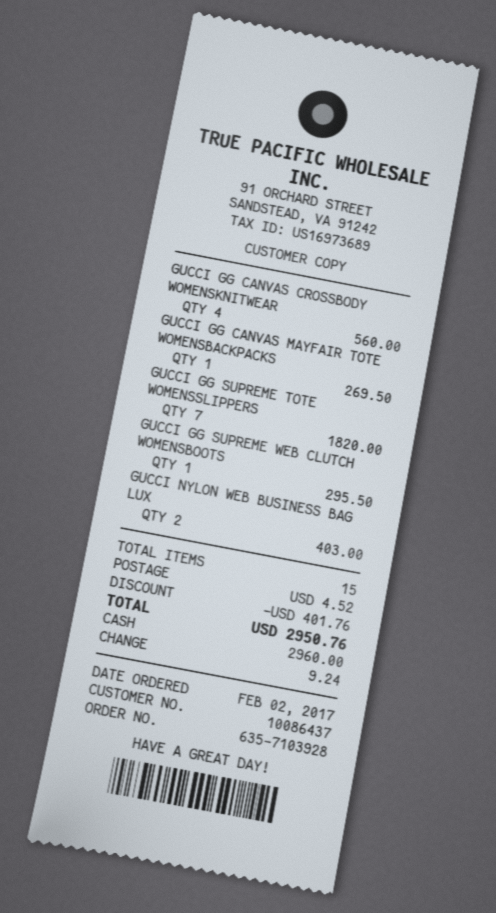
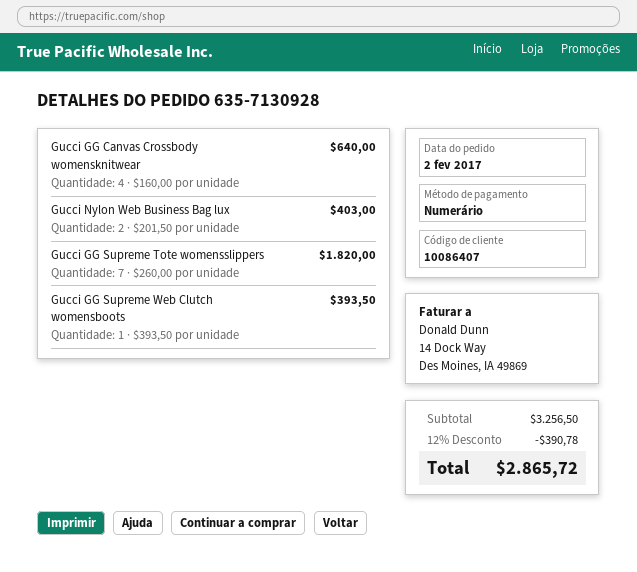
order number: 635-7103928 -> 635-7130928
customer number: 10086437 -> 10086407
GUCCI GG CANVAS CROSSBODY WOMENSKNITWEAR: 4 for 560.00 -> 4 for 640.00
GUCCI GG CANVAS MAYFAIR TOTE WOMENSBACKPACKS: 1 for 269.50 -> none
GUCCI GG SUPREME WEB CLUTCH WOMENSBOOTS: 1 for 295.50 -> 1 for 393.50
discount: 401.76 -> 390.78
shipping: 4.52 -> none
total: 2950.76 -> 2865.72

